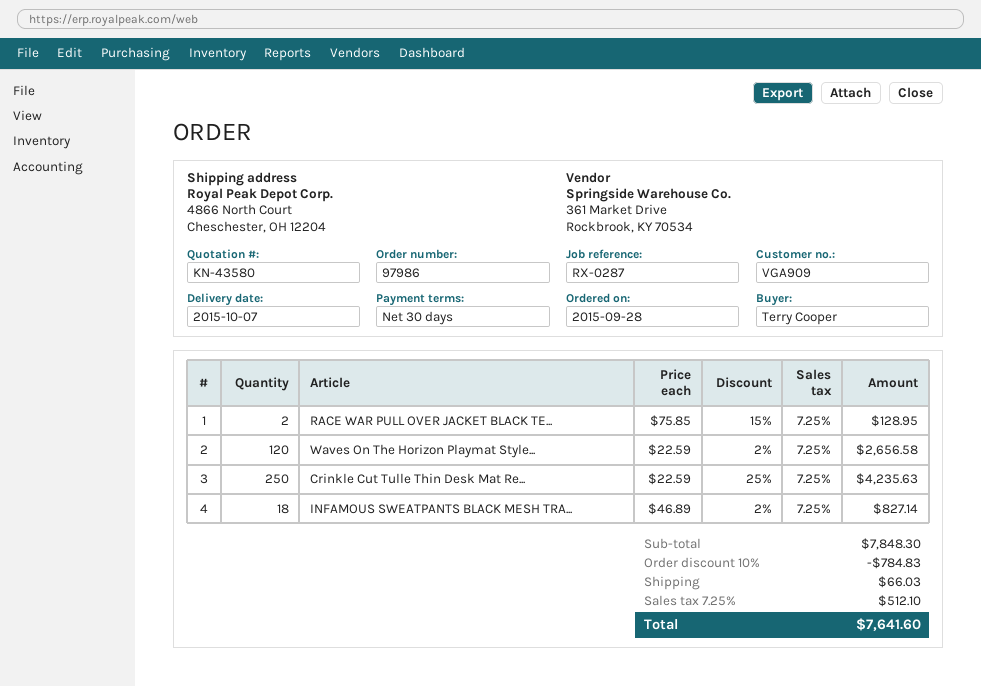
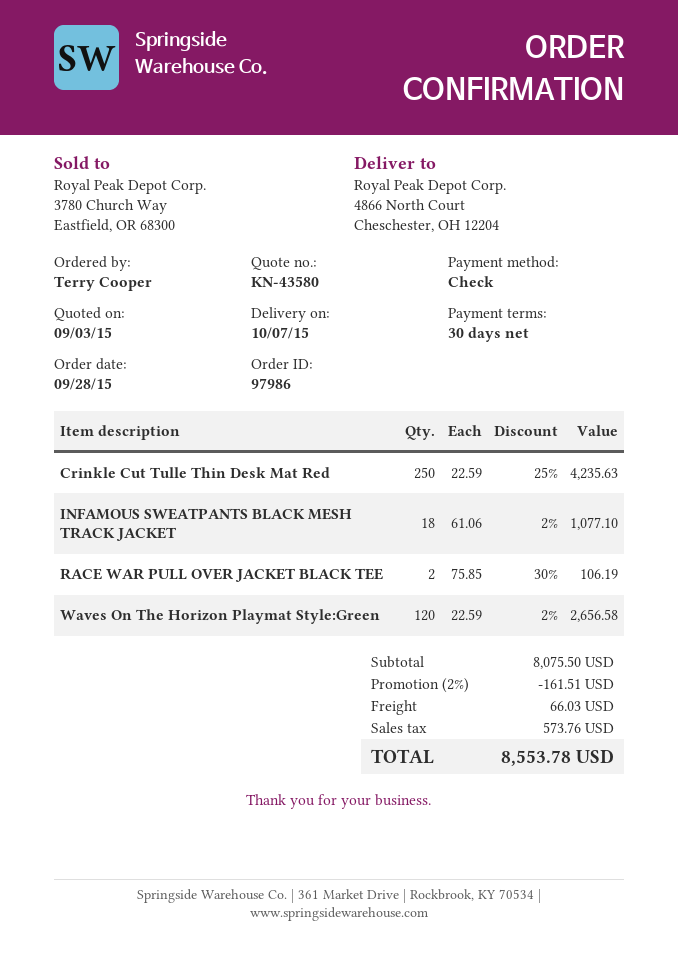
RACE WAR PULL OVER JACKET BLACK TE...: 2 x 75.85 - 15% = 128.95 -> 2 x 75.85 - 30% = 106.19
INFAMOUS SWEATPANTS BLACK MESH TRA...: 18 x 46.89 - 2% = 827.14 -> 18 x 61.06 - 2% = 1077.10
subtotal: 7848.30 -> 8075.50
discount: 10% = 784.83 -> 2% = 161.51
tax: 512.10 -> 573.76
total: 7641.60 -> 8553.78

